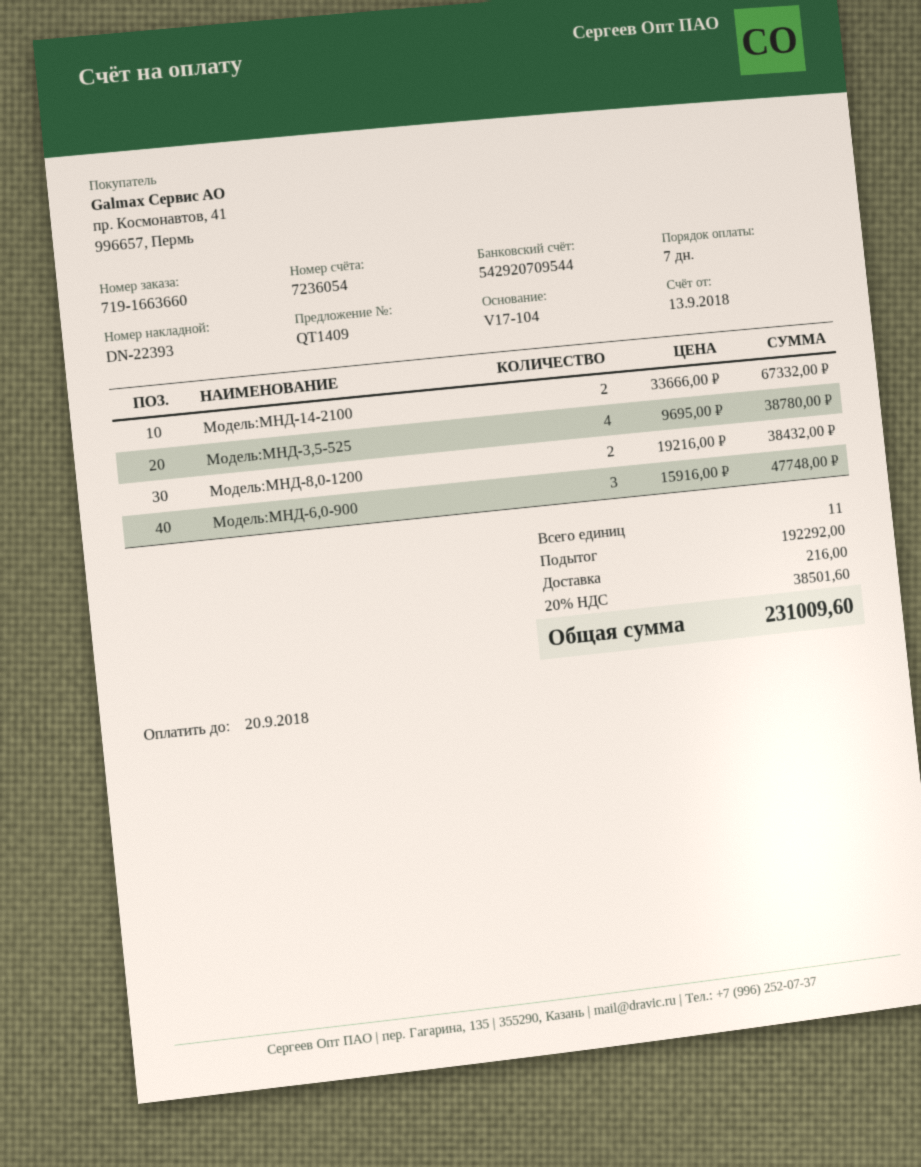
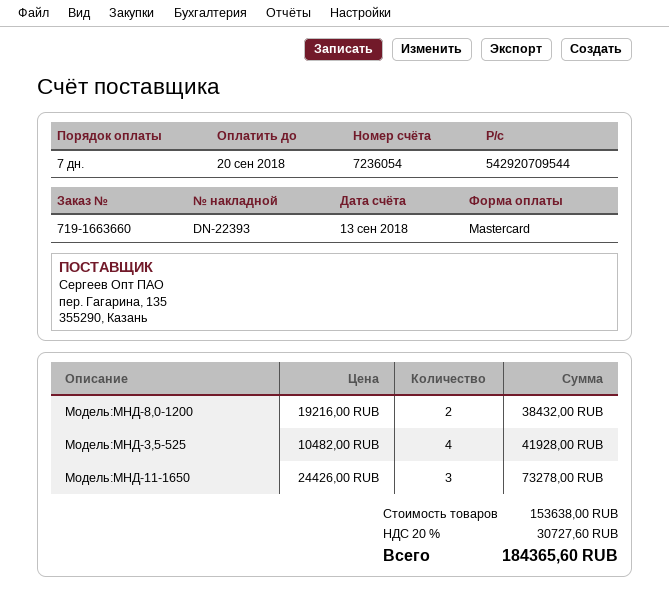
Модель:МНД-14-2100: 2 x 33666.00 = 67332.00 -> none
Модель:МНД-3,5-525: 4 x 9695.00 = 38780.00 -> 4 x 10482.00 = 41928.00
Модель:МНД-6,0-900: 3 x 15916.00 = 47748.00 -> none
Модель:МНД-11-1650: none -> 3 x 24426.00 = 73278.00
subtotal: 192292.00 -> 153638.00
shipping: 216.00 -> none
tax: 20% = 38501.60 -> 20% = 30727.60
total: 231009.60 -> 184365.60

